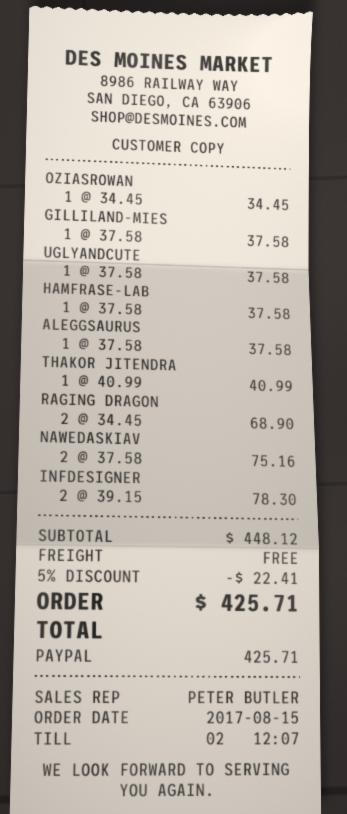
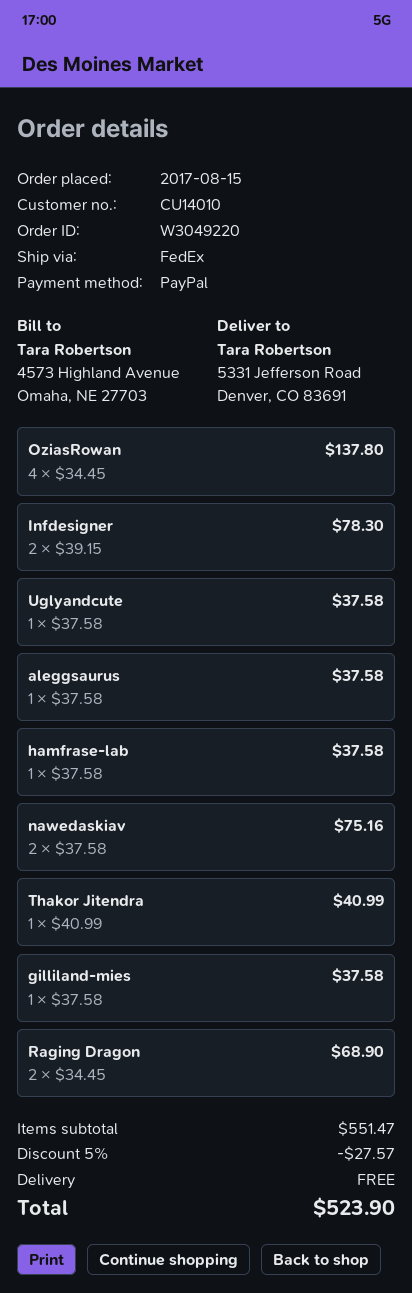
OZIASROWAN: 1 x 34.45 = 34.45 -> 4 x 34.45 = 137.80
subtotal: 448.12 -> 551.47
discount: 5% = 22.41 -> 5% = 27.57
total: 425.71 -> 523.90

